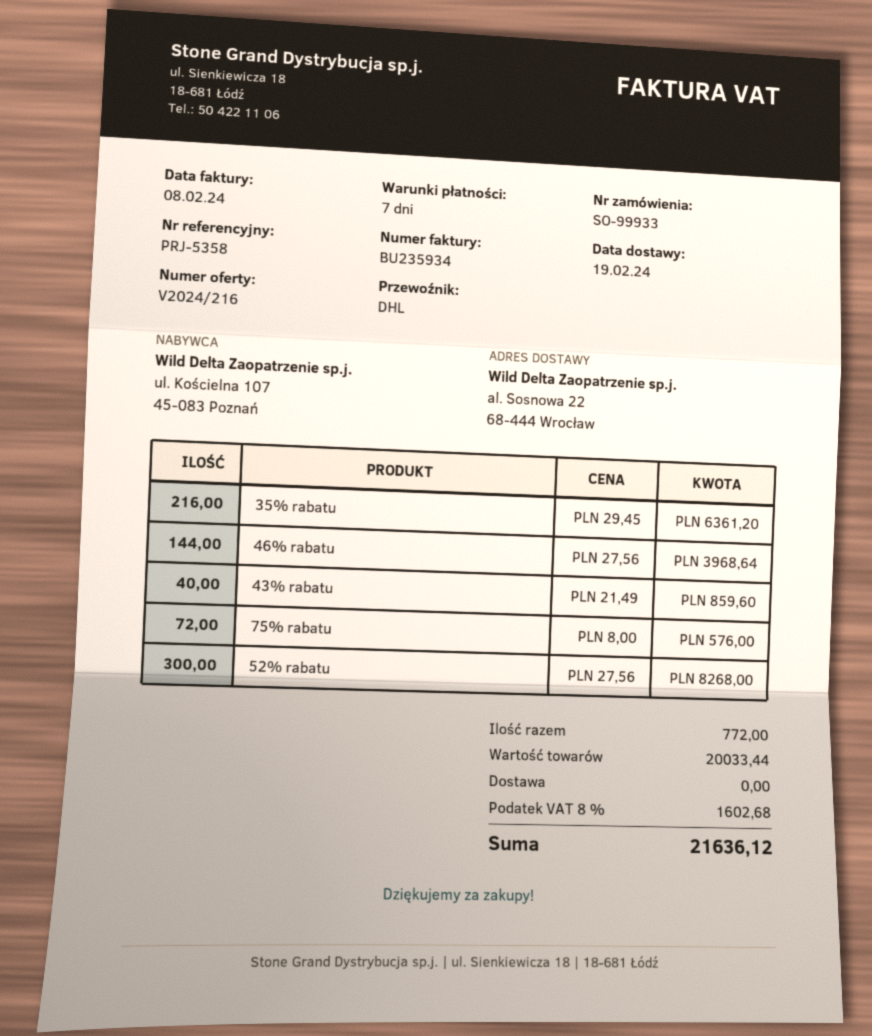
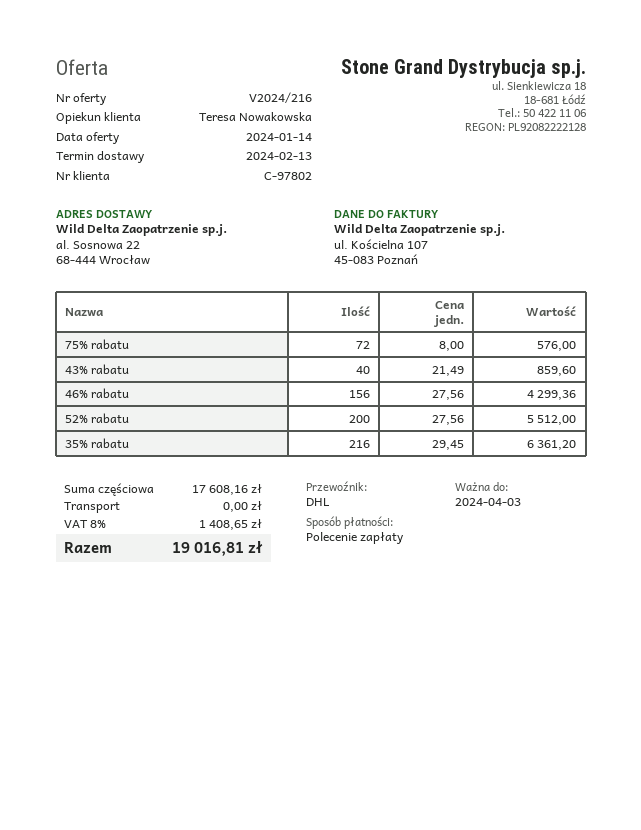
delivery date: 2024-02-19 -> 2024-02-13
46% rabatu: 144 x 27.56 = 3968.64 -> 156 x 27.56 = 4299.36
52% rabatu: 300 x 27.56 = 8268.00 -> 200 x 27.56 = 5512.00
subtotal: 20033.44 -> 17608.16
tax: 8% = 1602.68 -> 8% = 1408.65
total: 21636.12 -> 19016.81

